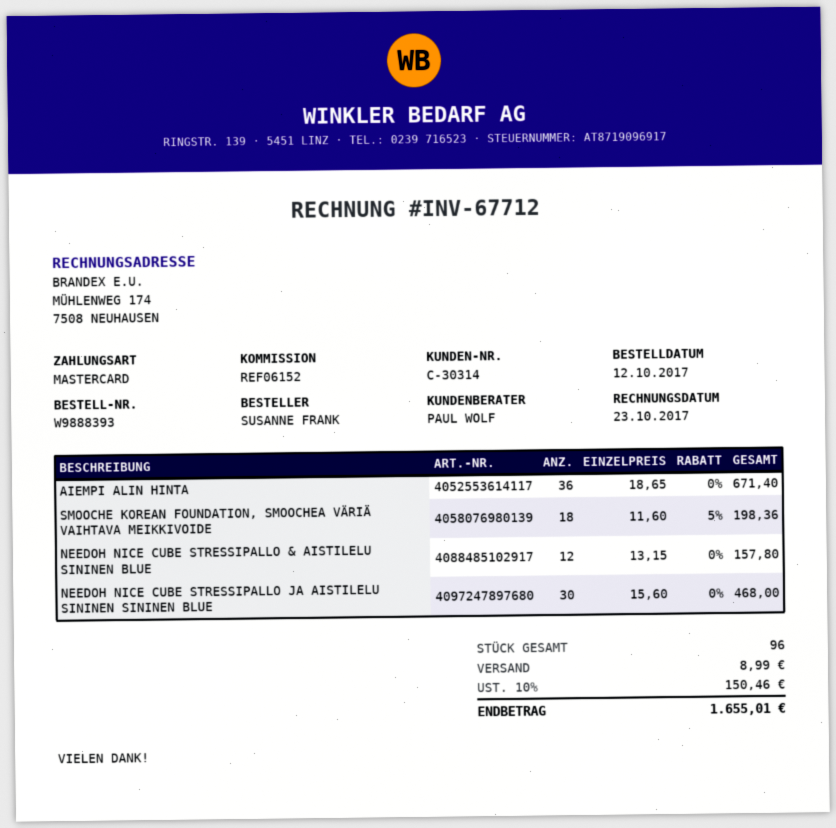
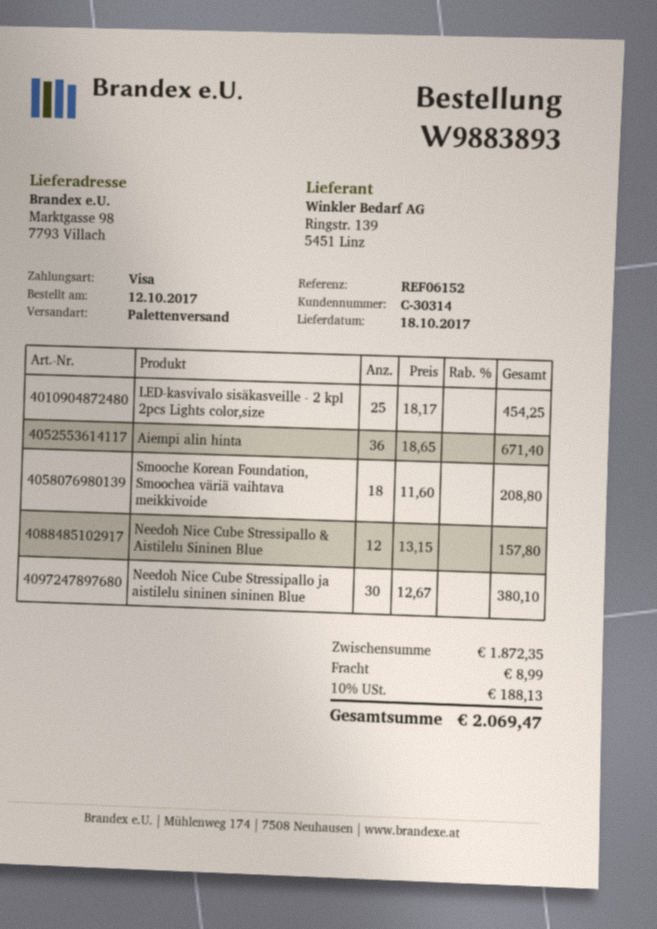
order number: W9888393 -> W9883893
payment method: Mastercard -> Visa
SMOOCHE KOREAN FOUNDATION, SMOOCHEA VÄRIÄ VAIHTAVA MEIKKIVOIDE: 18 x 11.60 - 5% = 198.36 -> 18 x 11.60 = 208.80
NEEDOH NICE CUBE STRESSIPALLO JA AISTILELU SININEN SININEN BLUE: 30 x 15.60 = 468.00 -> 30 x 12.67 = 380.10
LED-kasvivalo sisäkasveille - 2 kpl 2pcs Lights color,size: none -> 25 x 18.17 = 454.25
tax: 10% = 150.46 -> 10% = 188.13
total: 1655.01 -> 2069.47

